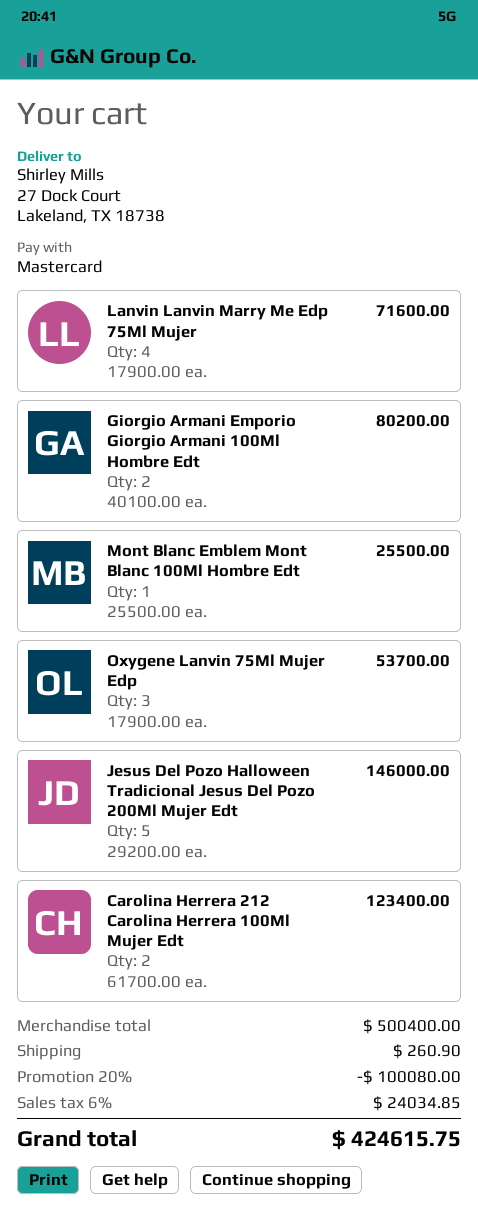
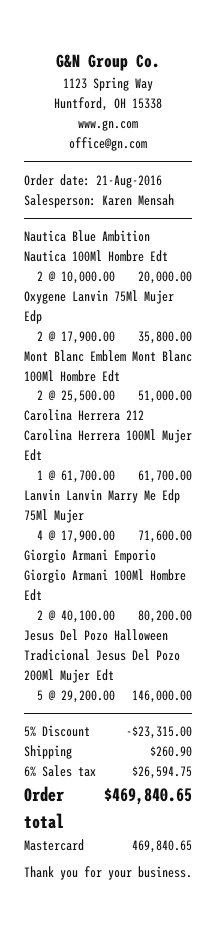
Mont Blanc Emblem Mont Blanc 100Ml Hombre Edt: 1 x 25500.00 = 25500.00 -> 2 x 25500.00 = 51000.00
Oxygene Lanvin 75Ml Mujer Edp: 3 x 17900.00 = 53700.00 -> 2 x 17900.00 = 35800.00
Carolina Herrera 212 Carolina Herrera 100Ml Mujer Edt: 2 x 61700.00 = 123400.00 -> 1 x 61700.00 = 61700.00
Nautica Blue Ambition Nautica 100Ml Hombre Edt: none -> 2 x 10000.00 = 20000.00
discount: 20% = 100080.00 -> 5% = 23315.00
tax: 6% = 24034.85 -> 6% = 26594.75
total: 424615.75 -> 469840.65

